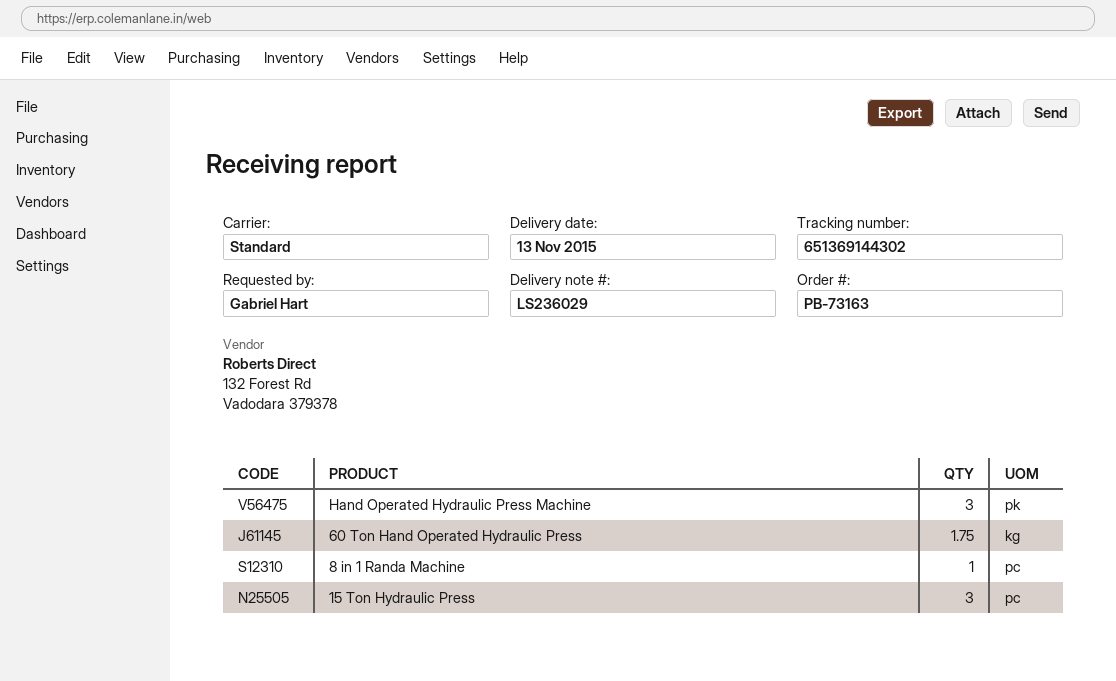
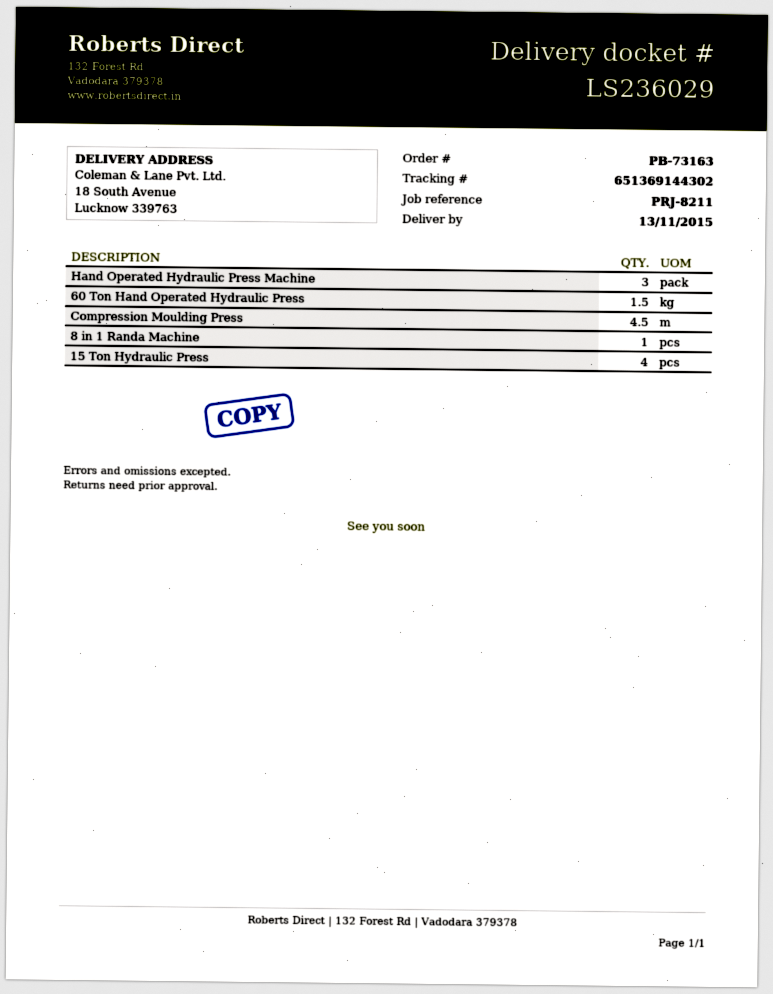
60 Ton Hand Operated Hydraulic Press: 1.75 -> 1.5
15 Ton Hydraulic Press: 3 -> 4
Compression Moulding Press: none -> 4.5

